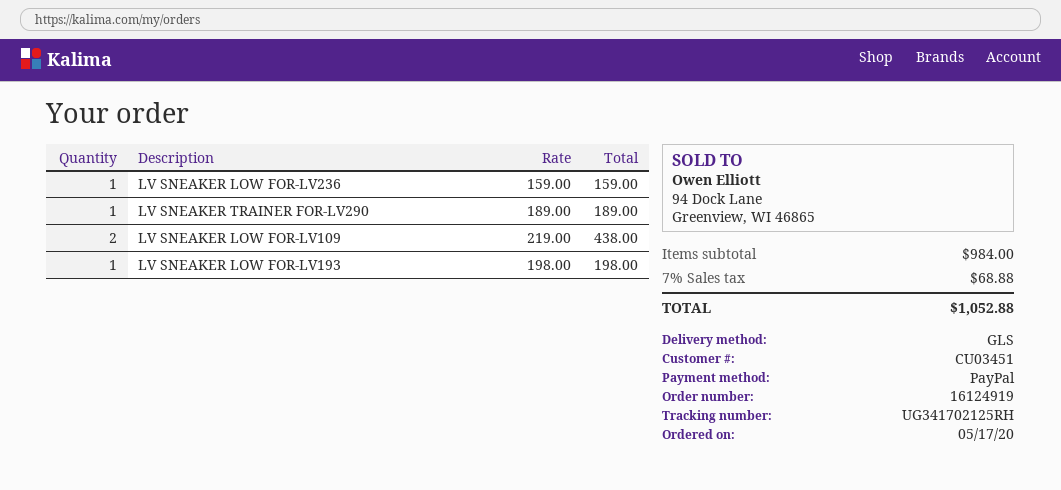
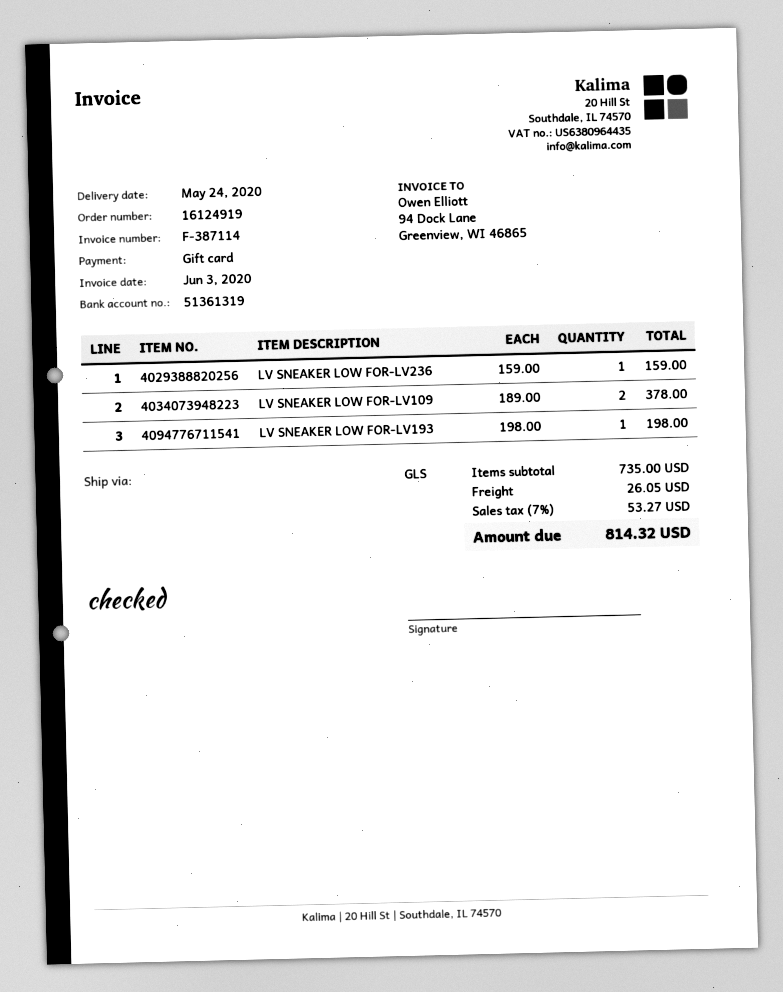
payment method: PayPal -> gift card
LV SNEAKER TRAINER FOR-LV290: 1 x 189.00 = 189.00 -> none
LV SNEAKER LOW FOR-LV109: 2 x 219.00 = 438.00 -> 2 x 189.00 = 378.00
subtotal: 984.00 -> 735.00
shipping: none -> 26.05
tax: 7% = 68.88 -> 7% = 53.27
total: 1052.88 -> 814.32

